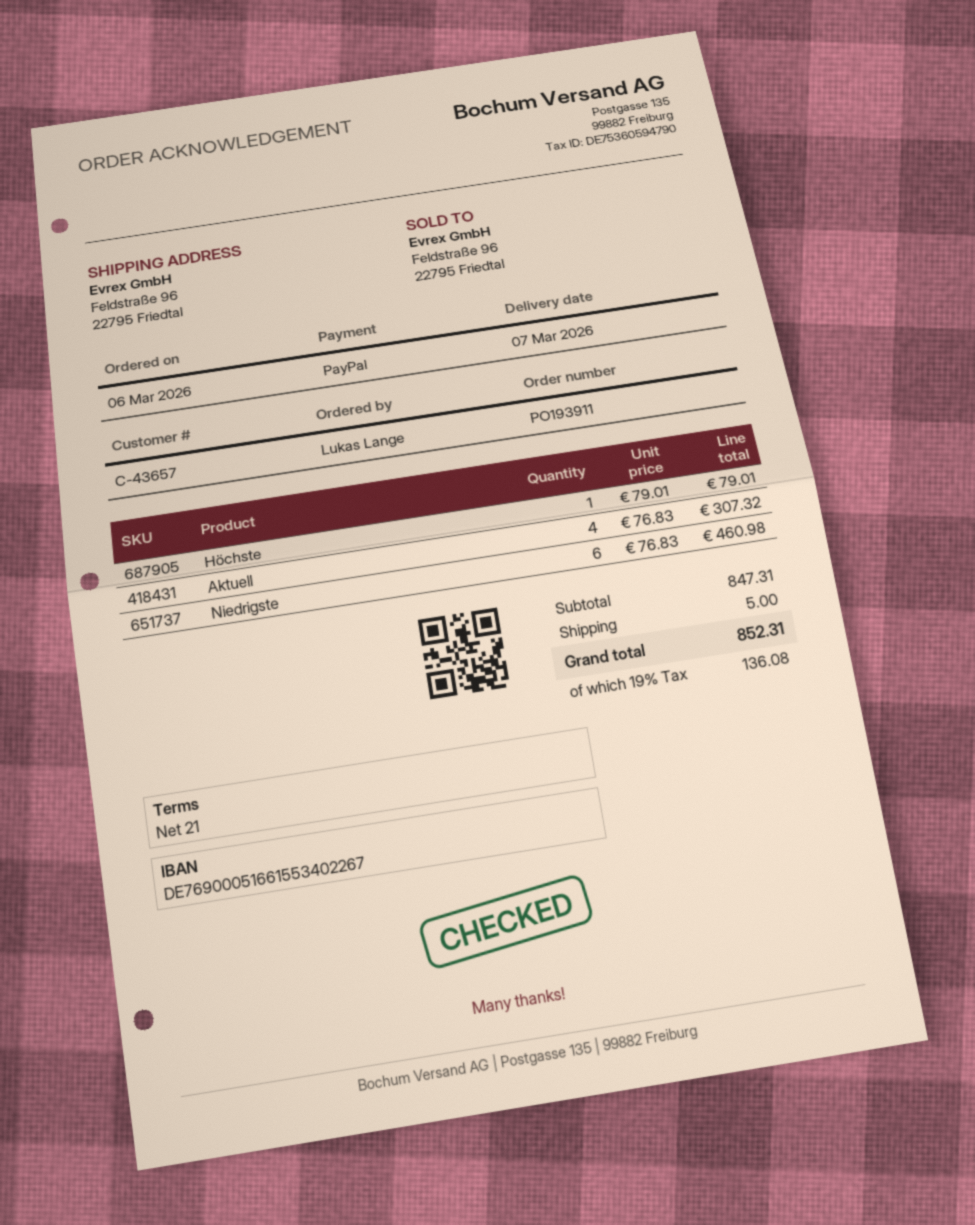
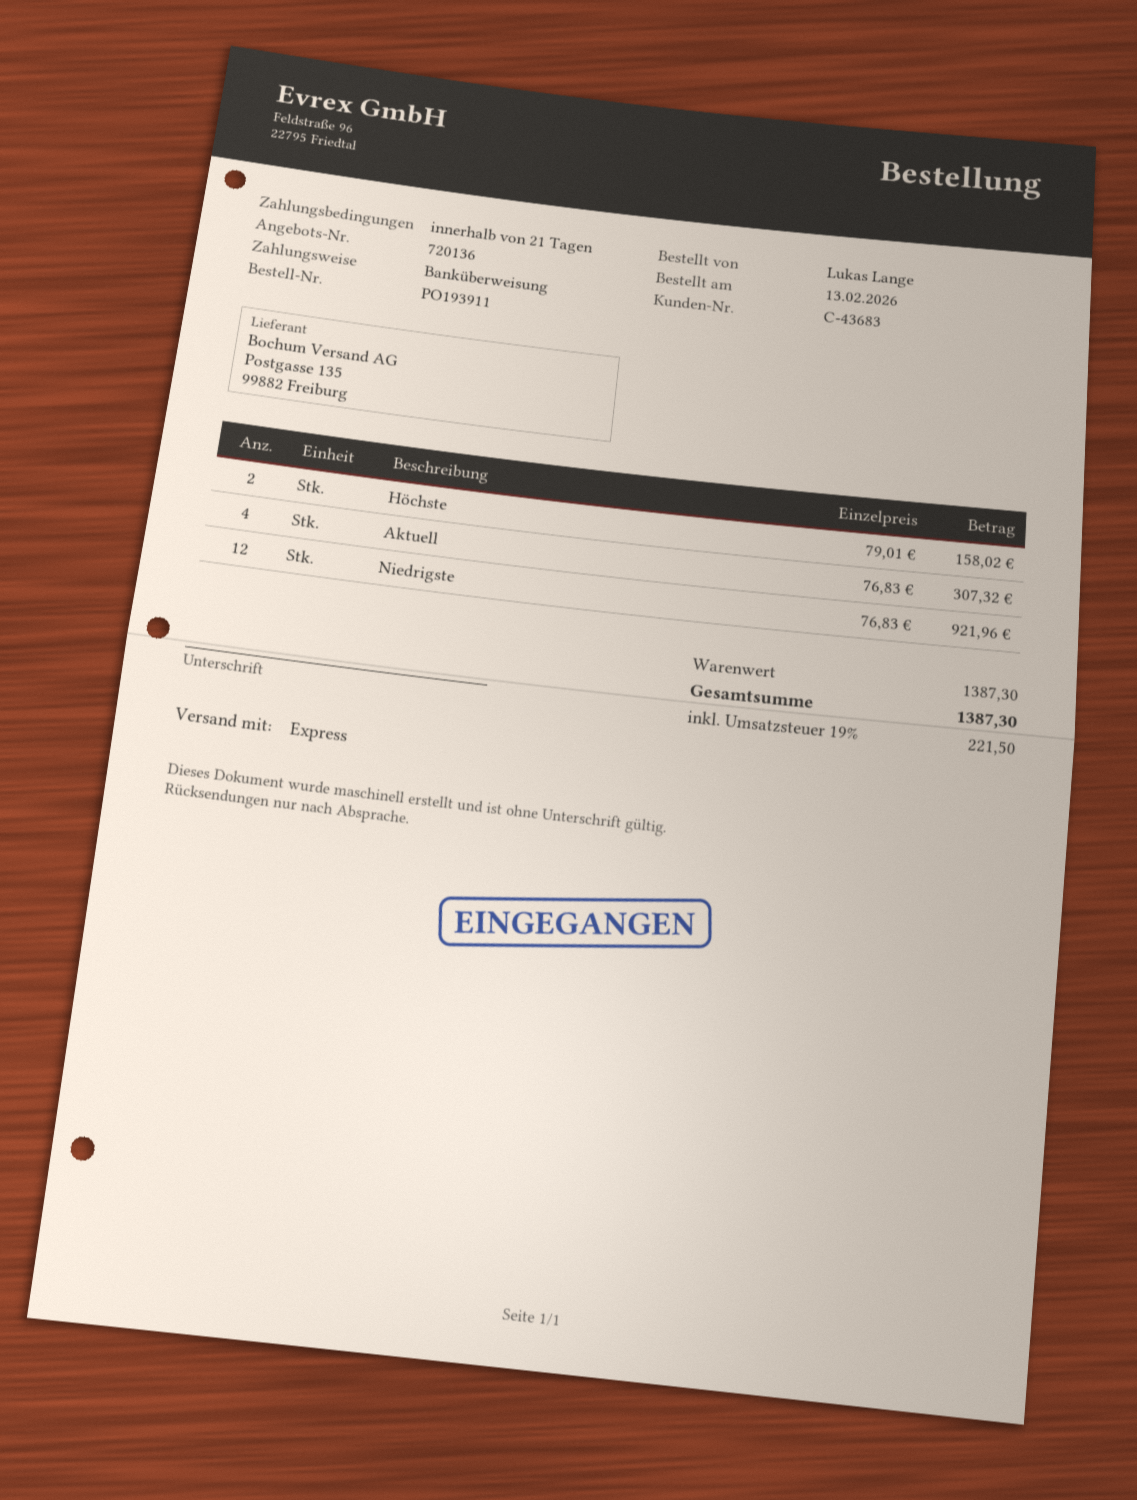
order date: 2026-03-06 -> 2026-02-13
customer number: C-43657 -> C-43683
payment method: PayPal -> bank transfer
Höchste: 1 x 79.01 = 79.01 -> 2 x 79.01 = 158.02
Niedrigste: 6 x 76.83 = 460.98 -> 12 x 76.83 = 921.96
subtotal: 847.31 -> 1387.30
shipping: 5.00 -> none
tax: 19% = 136.08 -> 19% = 221.50
total: 852.31 -> 1387.30

